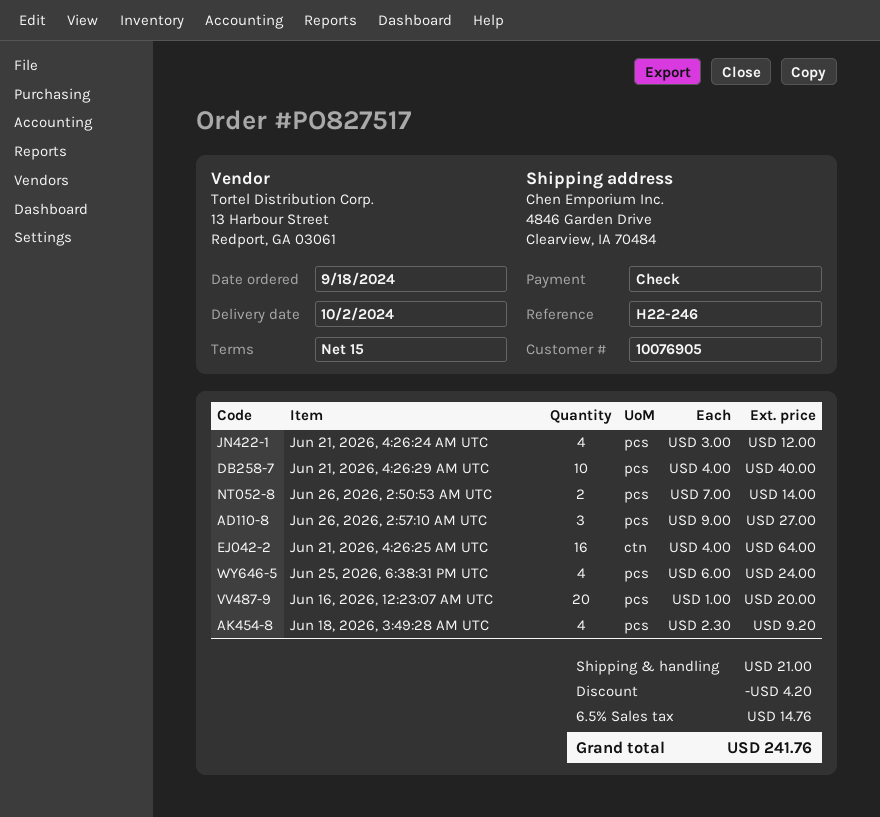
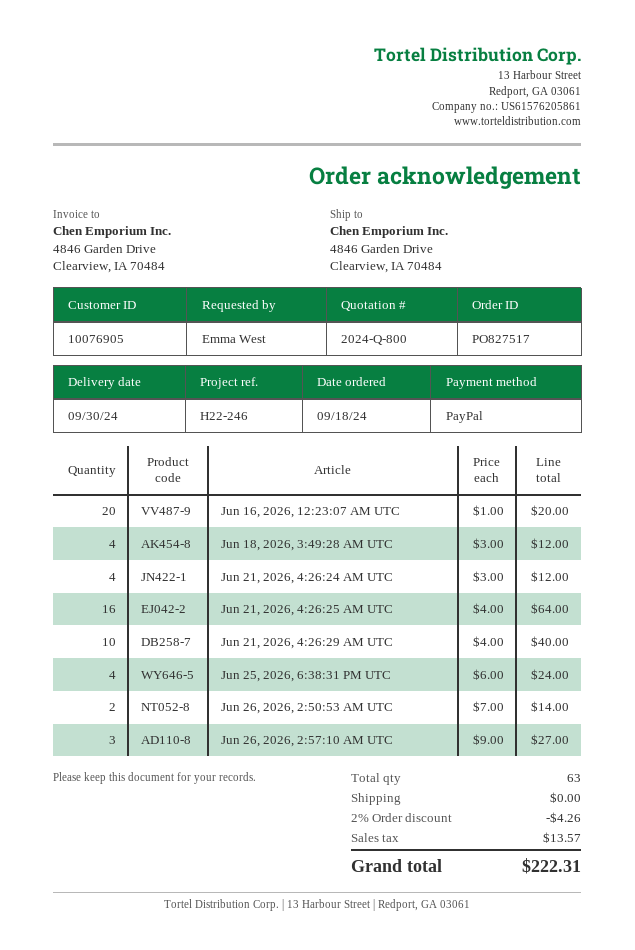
delivery date: 2024-10-02 -> 2024-09-30
payment method: cheque -> PayPal
Jun 18, 2026, 3:49:28 AM UTC: 4 x 2.30 = 9.20 -> 4 x 3.00 = 12.00
discount: 4.20 -> 4.26
shipping: 21.00 -> 0.00
tax: 14.76 -> 13.57
total: 241.76 -> 222.31

